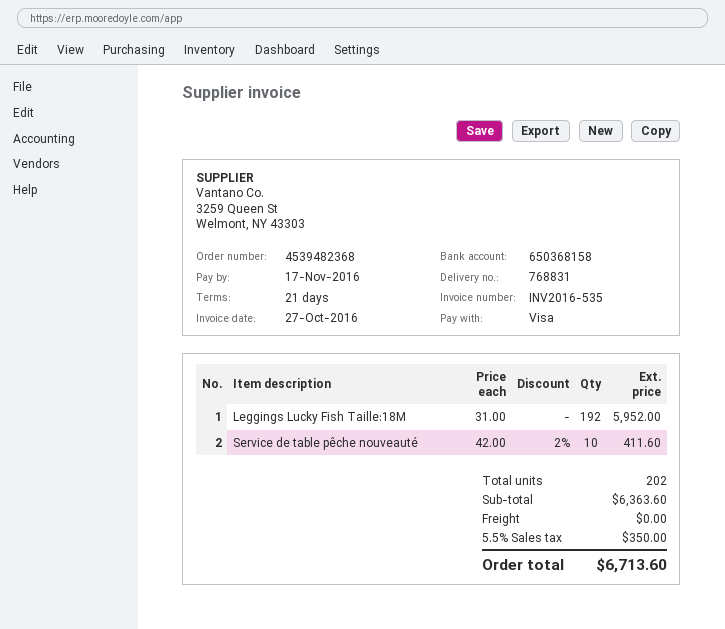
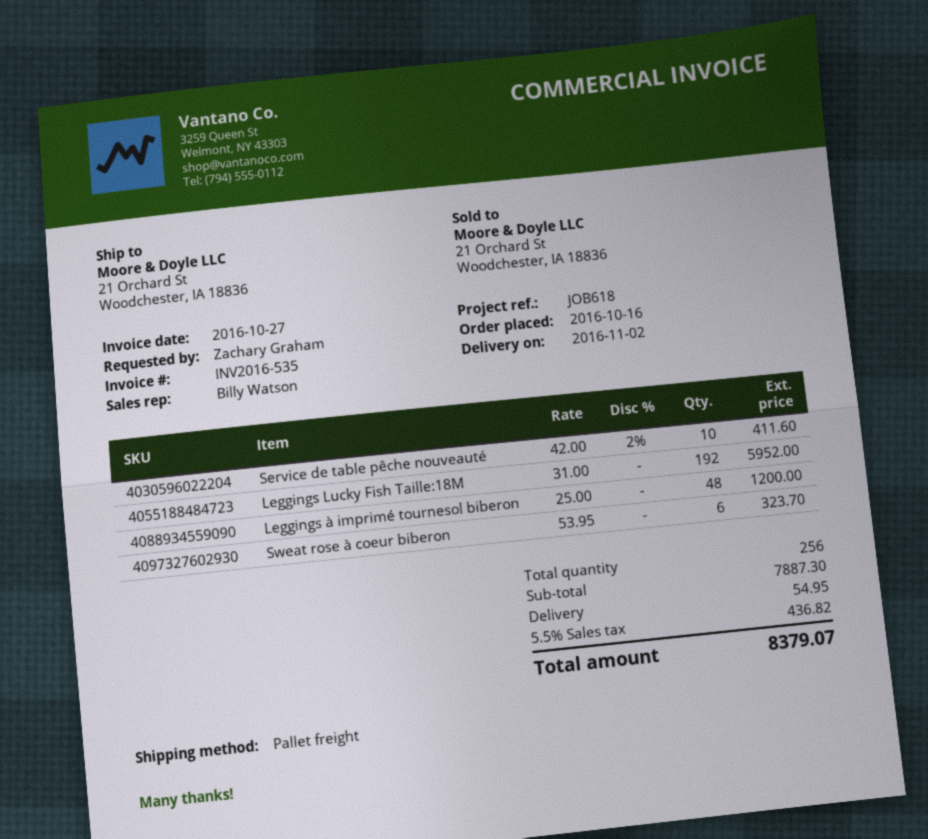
Leggings à imprimé tournesol biberon: none -> 48 x 25.00 = 1200.00
Sweat rose à coeur biberon: none -> 6 x 53.95 = 323.70
total quantity: 202 -> 256
subtotal: 6363.60 -> 7887.30
shipping: 0.00 -> 54.95
tax: 5.5% = 350.00 -> 5.5% = 436.82
total: 6713.60 -> 8379.07

